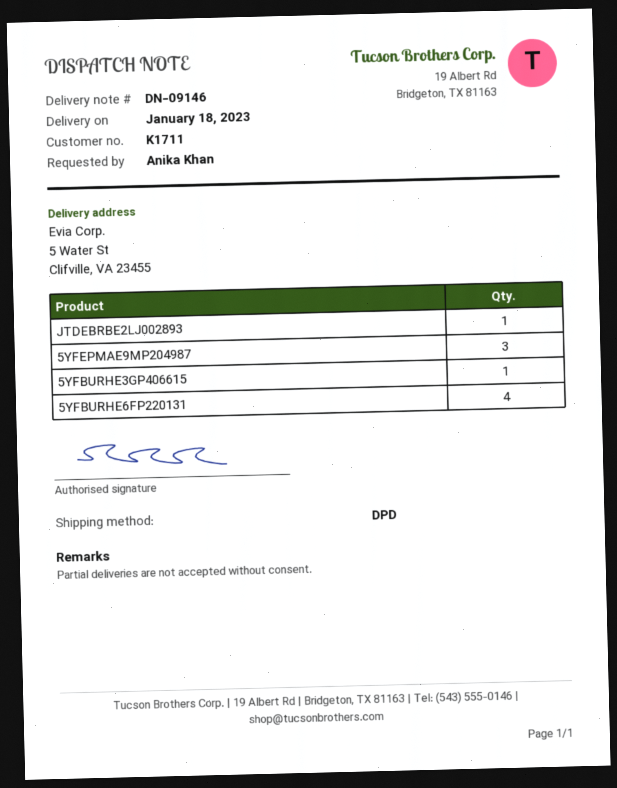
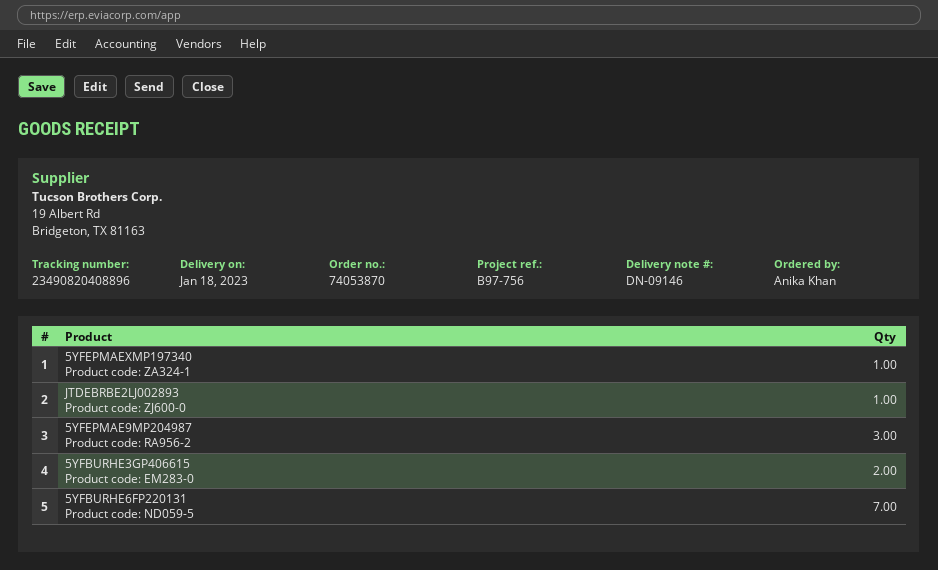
5YFBURHE3GP406615: 1 -> 2
5YFBURHE6FP220131: 4 -> 7
5YFEPMAEXMP197340: none -> 1

